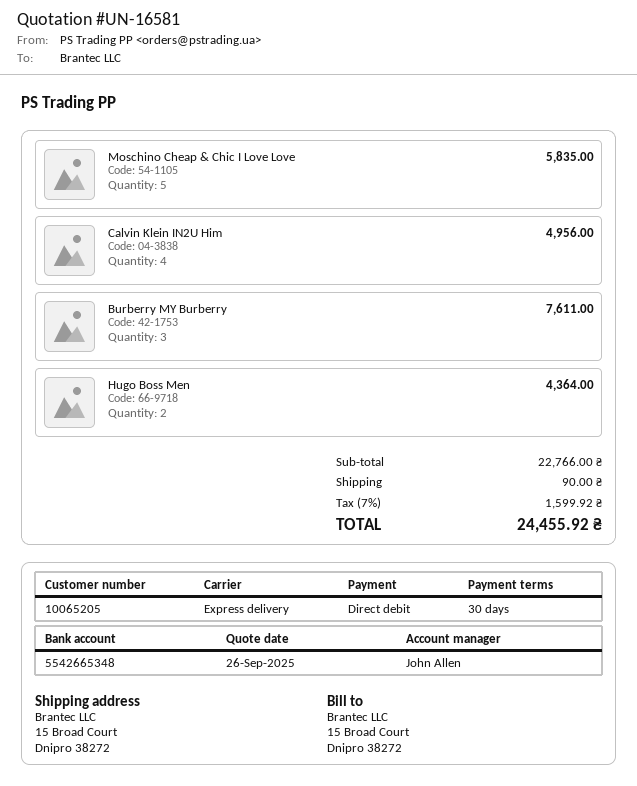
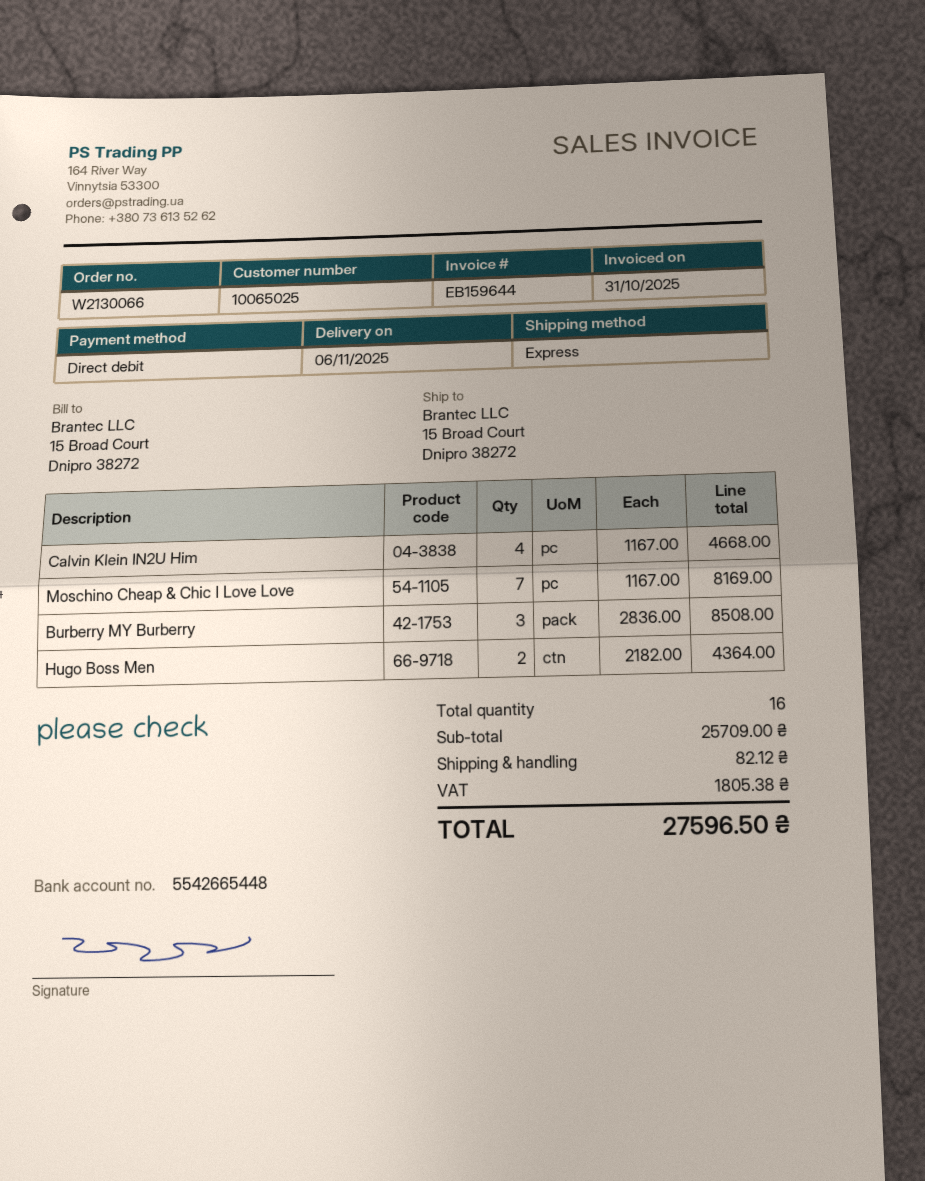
customer number: 10065205 -> 10065025
bank account: 5542665348 -> 5542665448
Moschino Cheap & Chic I Love Love: 5 for 5835.00 -> 7 for 8169.00
Calvin Klein IN2U Him: 4 for 4956.00 -> 4 for 4668.00
Burberry MY Burberry: 3 for 7611.00 -> 3 for 8508.00
subtotal: 22766.00 -> 25709.00
shipping: 90.00 -> 82.12
tax: 1599.92 -> 1805.38
total: 24455.92 -> 27596.50

